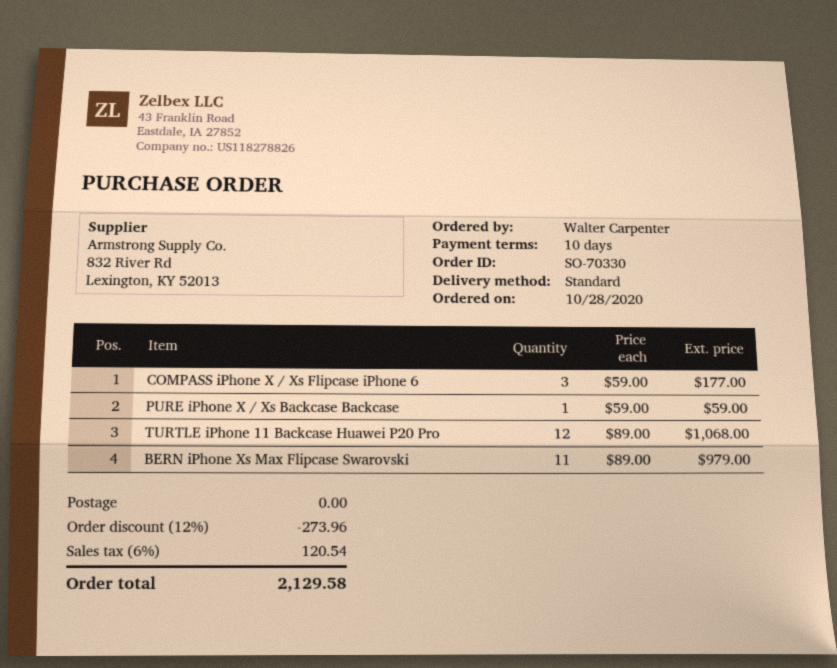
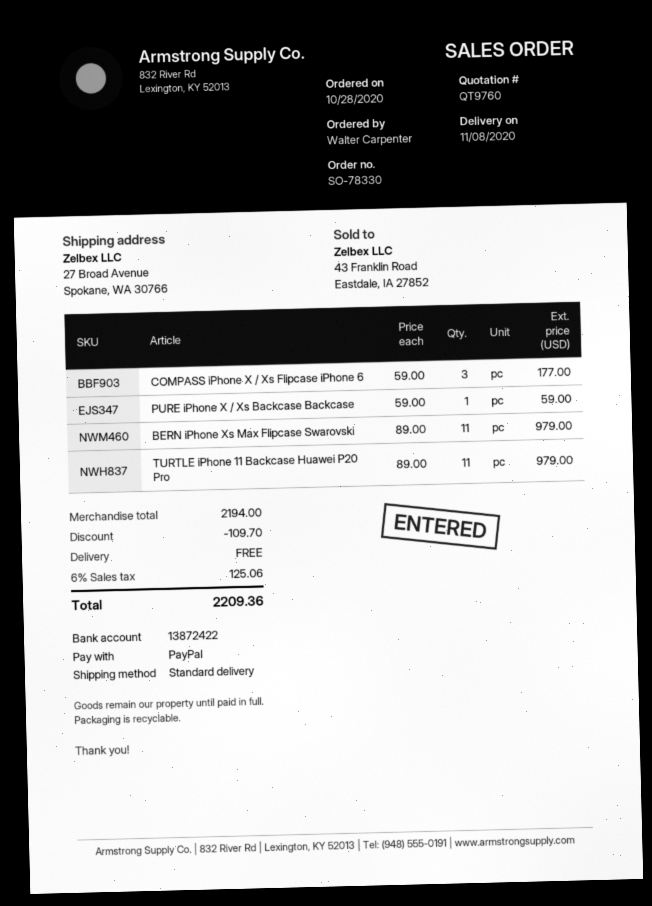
order number: SO-70330 -> SO-78330
TURTLE iPhone 11 Backcase Huawei P20 Pro: 12 x 89.00 = 1068.00 -> 11 x 89.00 = 979.00
discount: 273.96 -> 109.70
tax: 6% = 120.54 -> 6% = 125.06
total: 2129.58 -> 2209.36

